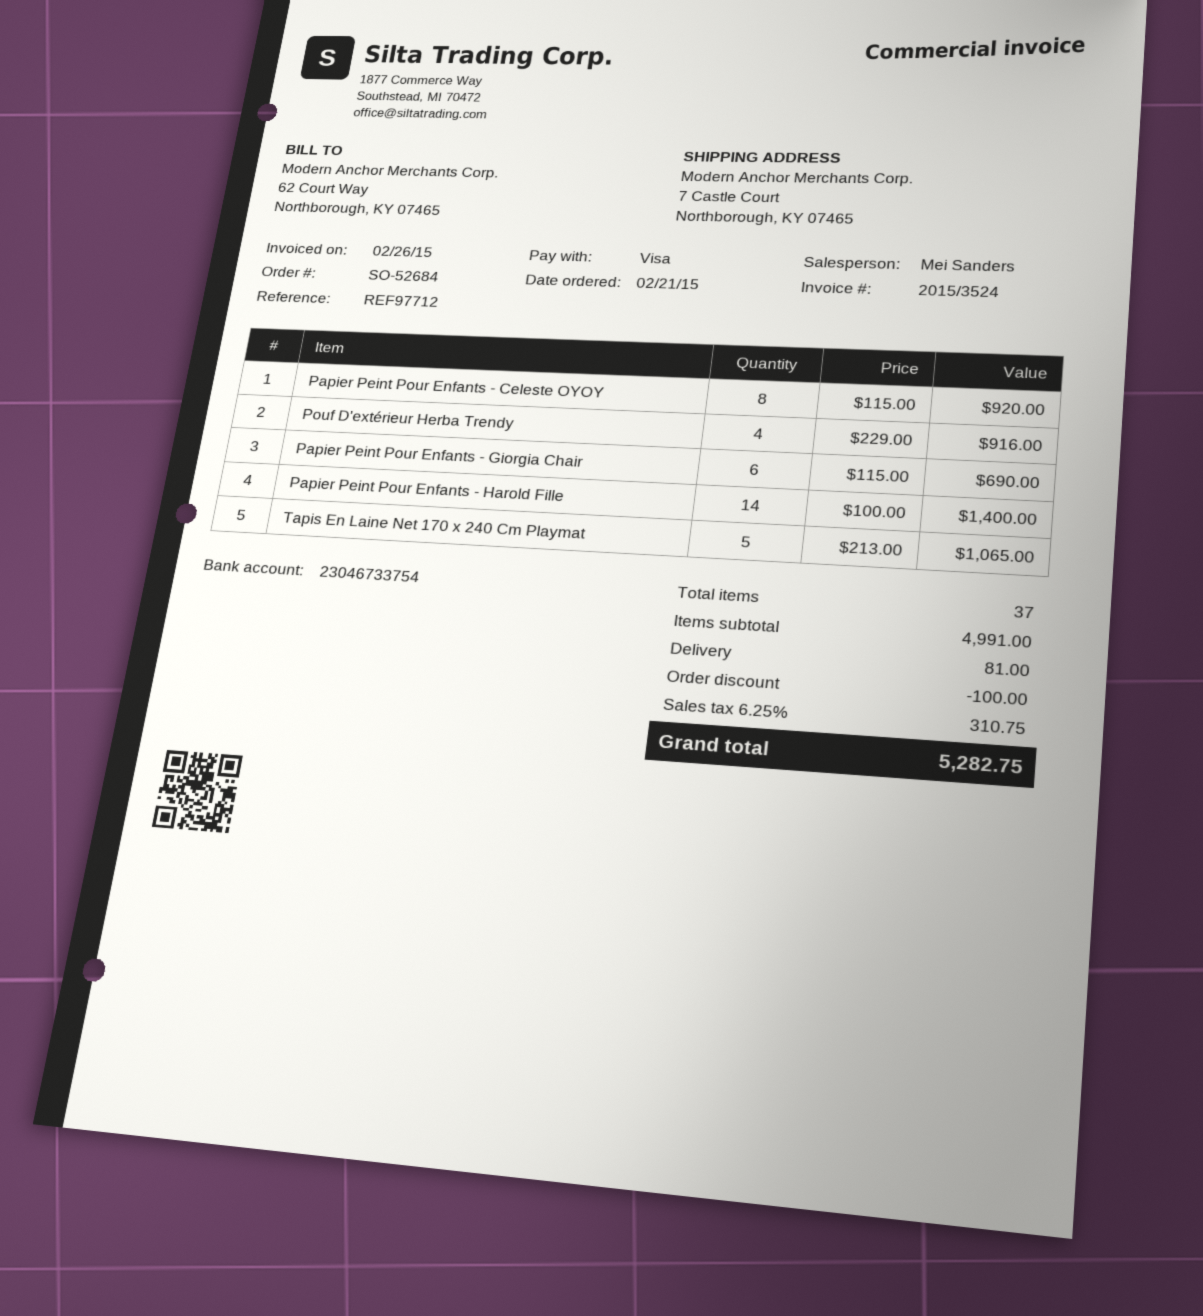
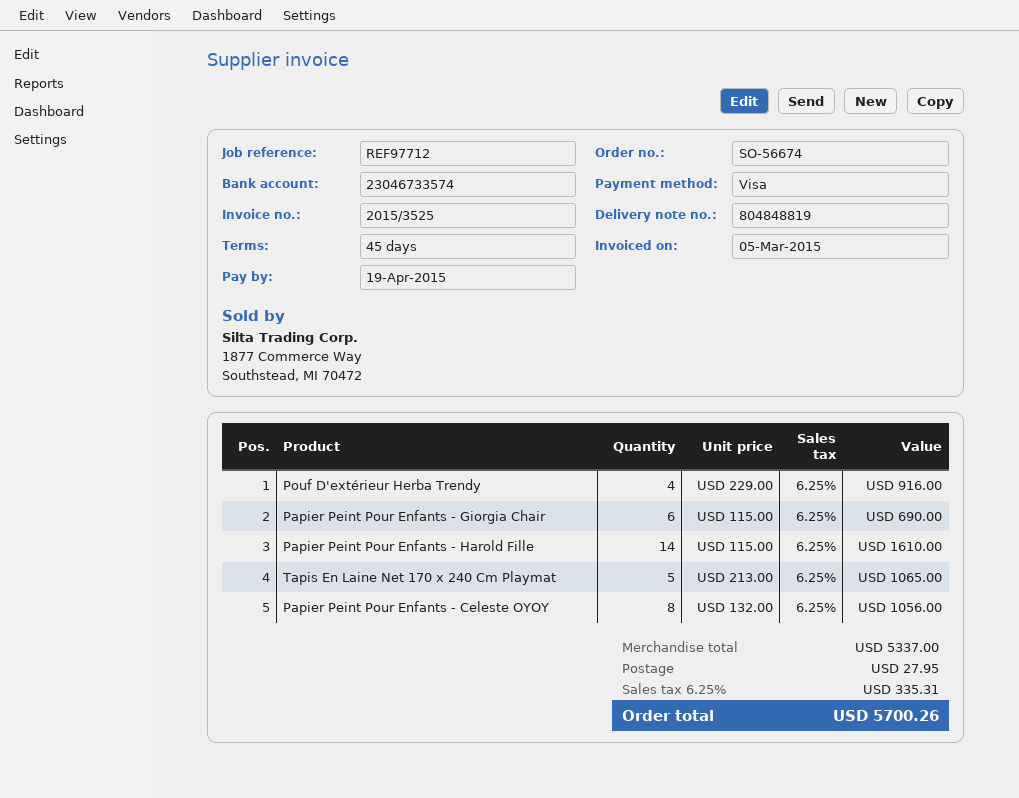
order number: SO-52684 -> SO-56674
invoice number: 2015/3524 -> 2015/3525
invoice date: 2015-02-26 -> 2015-03-05
bank account: 23046733754 -> 23046733574
Papier Peint Pour Enfants - Celeste OYOY: 8 x 115.00 = 920.00 -> 8 x 132.00 = 1056.00
Papier Peint Pour Enfants - Harold Fille: 14 x 100.00 = 1400.00 -> 14 x 115.00 = 1610.00
subtotal: 4991.00 -> 5337.00
discount: 100.00 -> none
shipping: 81.00 -> 27.95
tax: 6.25% = 310.75 -> 6.25% = 335.31
total: 5282.75 -> 5700.26

